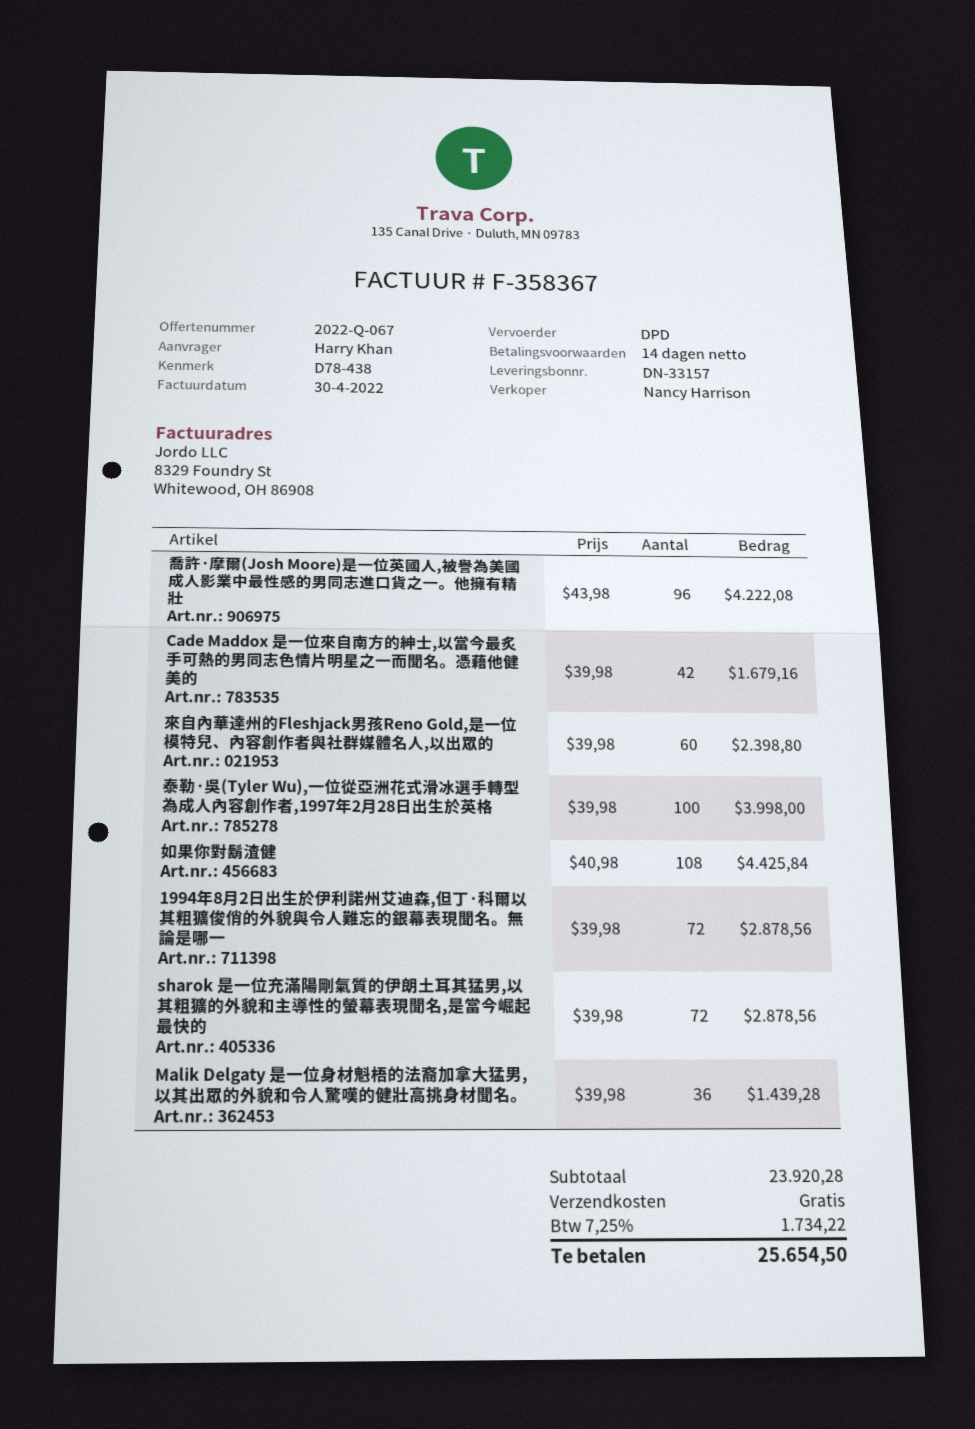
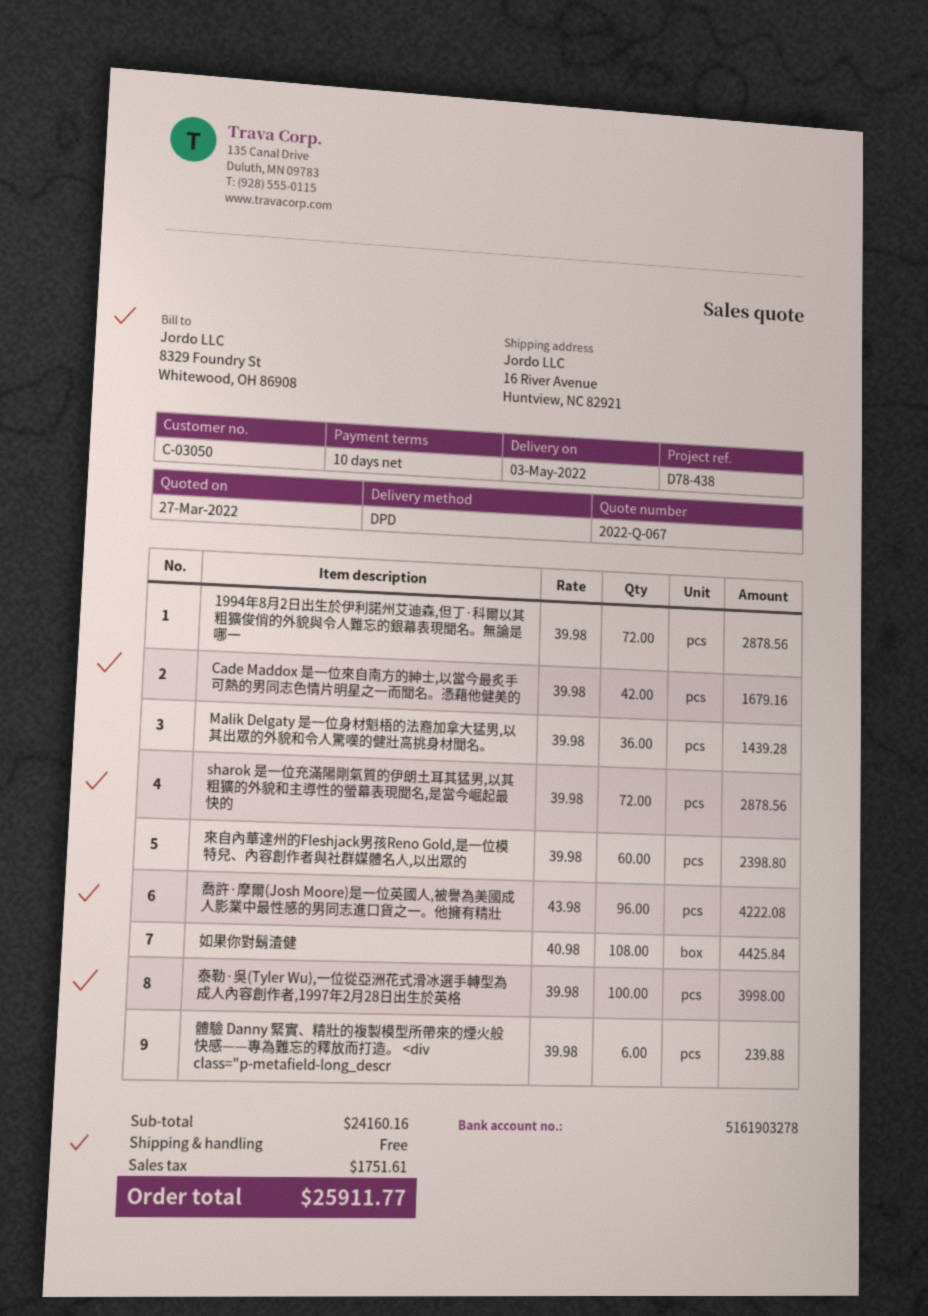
payment terms: 14 days -> 10 days
體驗 Danny 緊實、精壯的複製模型所帶來的煙火般快感——專為難忘的釋放而打造。 <div class="p-metafield-long_descr: none -> 6 x 39.98 = 239.88
subtotal: 23920.28 -> 24160.16
tax: 1734.22 -> 1751.61
total: 25654.50 -> 25911.77

